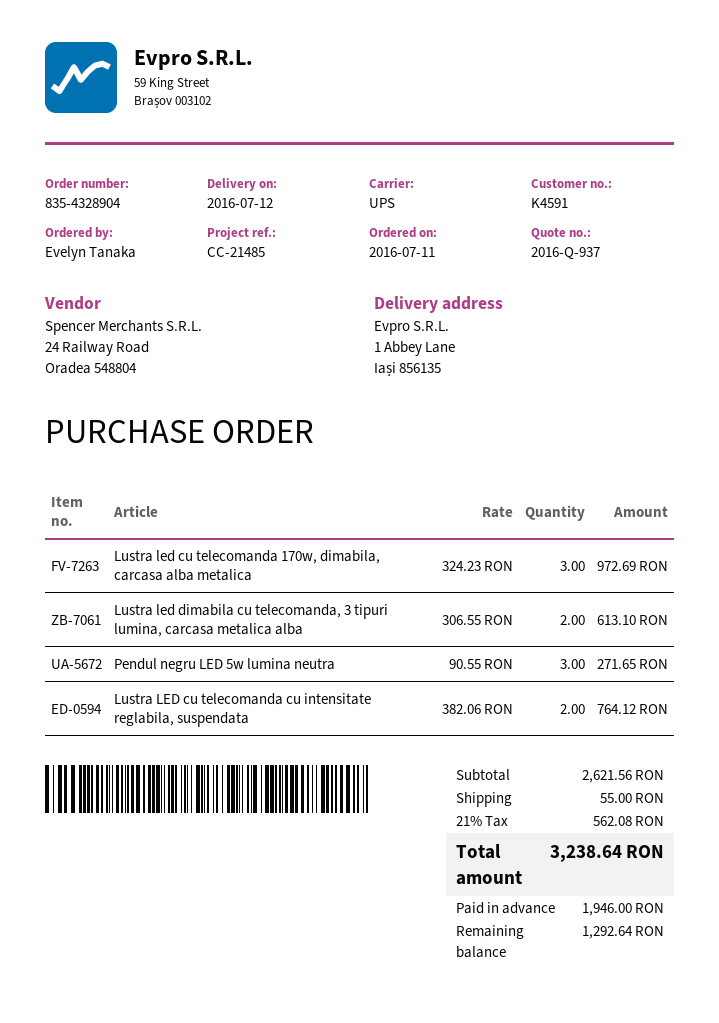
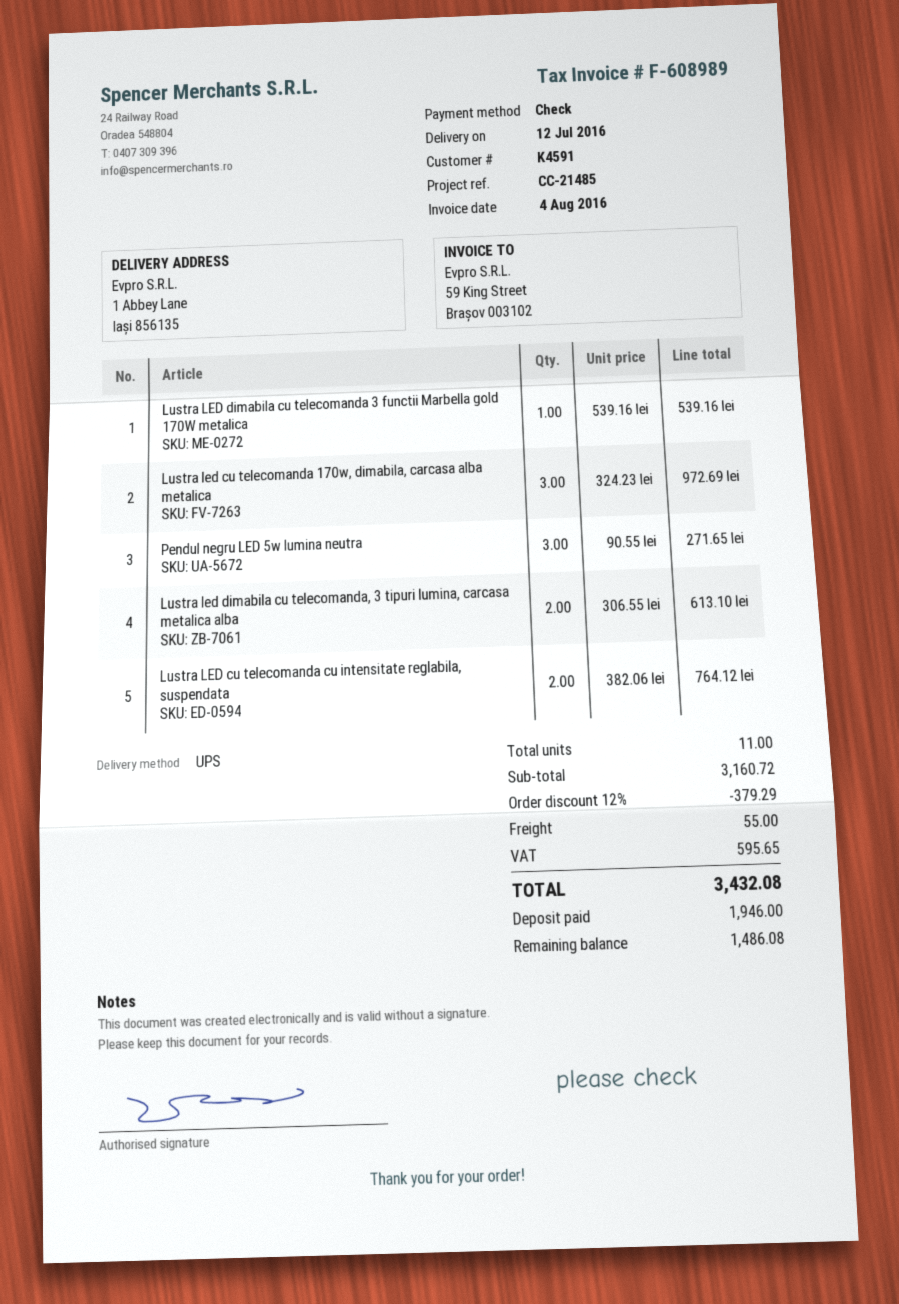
Lustra LED dimabila cu telecomanda 3 functii Marbella gold 170W metalica: none -> 1 x 539.16 = 539.16
subtotal: 2621.56 -> 3160.72
discount: none -> 12% = 379.29
tax: 562.08 -> 595.65
total: 3238.64 -> 3432.08
balance: 1292.64 -> 1486.08

